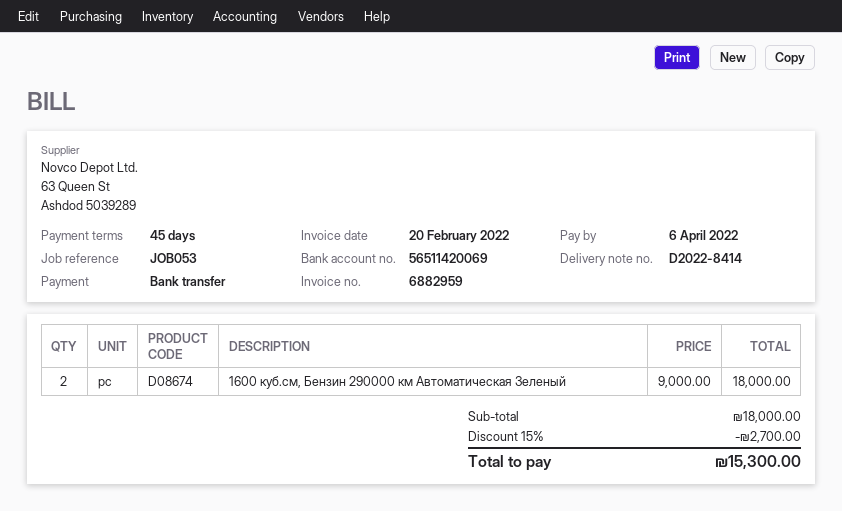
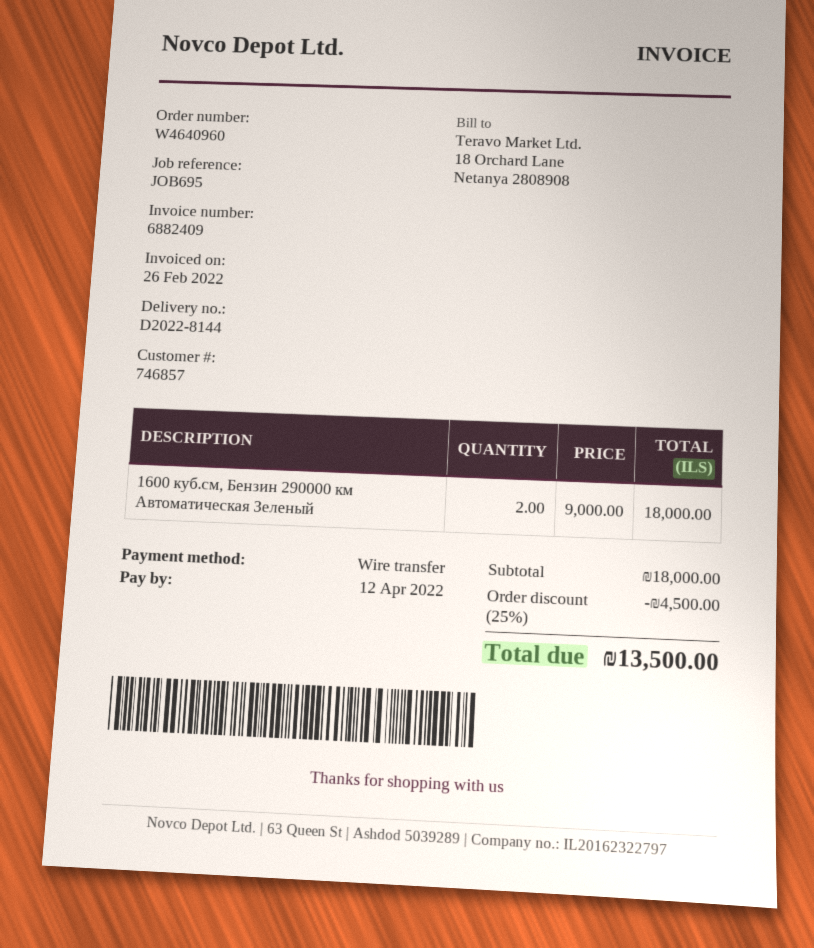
delivery note number: D2022-8414 -> D2022-8144
invoice number: 6882959 -> 6882409
invoice date: 2022-02-20 -> 2022-02-26
due date: 2022-04-06 -> 2022-04-12
reference: JOB053 -> JOB695
discount: 15% = 2700.00 -> 25% = 4500.00
total: 15300.00 -> 13500.00

